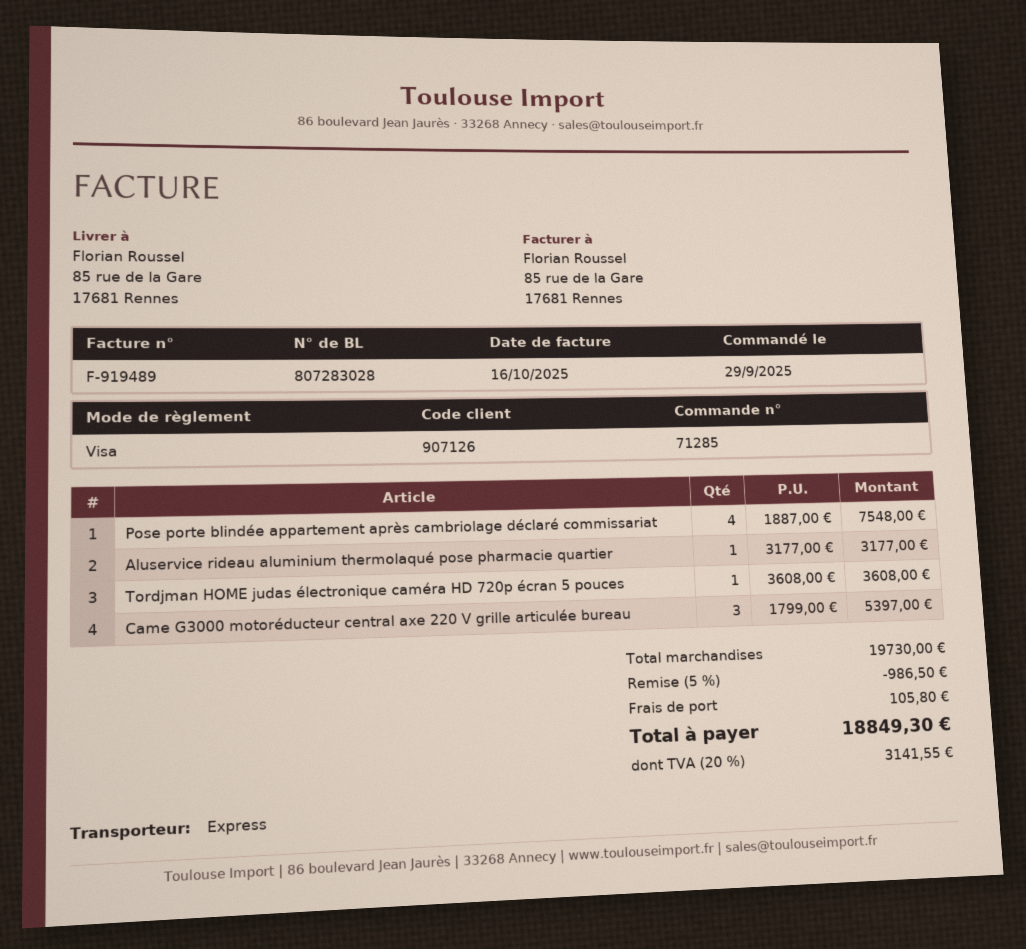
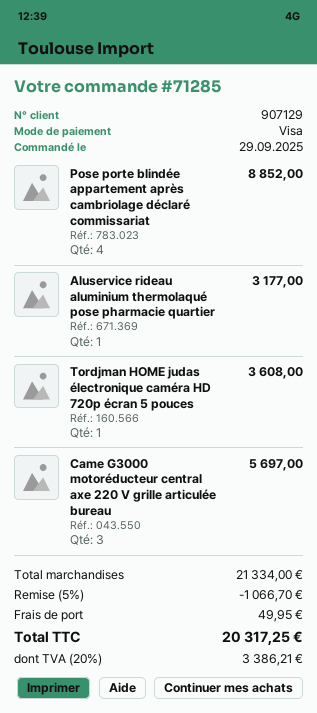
customer number: 907126 -> 907129
Pose porte blindée appartement après cambriolage déclaré commissariat: 4 for 7548.00 -> 4 for 8852.00
Came G3000 motoréducteur central axe 220 V grille articulée bureau: 3 for 5397.00 -> 3 for 5697.00
subtotal: 19730.00 -> 21334.00
discount: 5% = 986.50 -> 5% = 1066.70
shipping: 105.80 -> 49.95
tax: 20% = 3141.55 -> 20% = 3386.21
total: 18849.30 -> 20317.25

